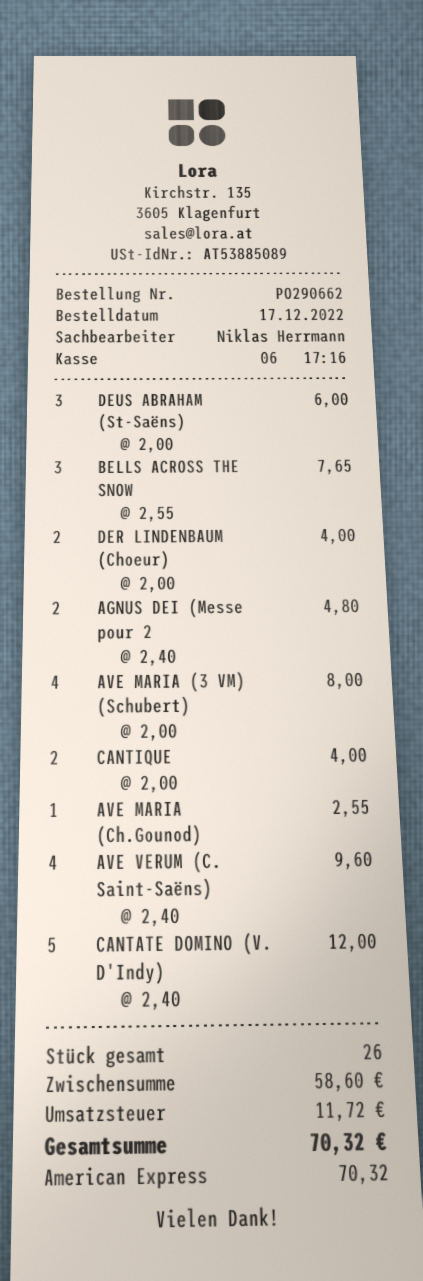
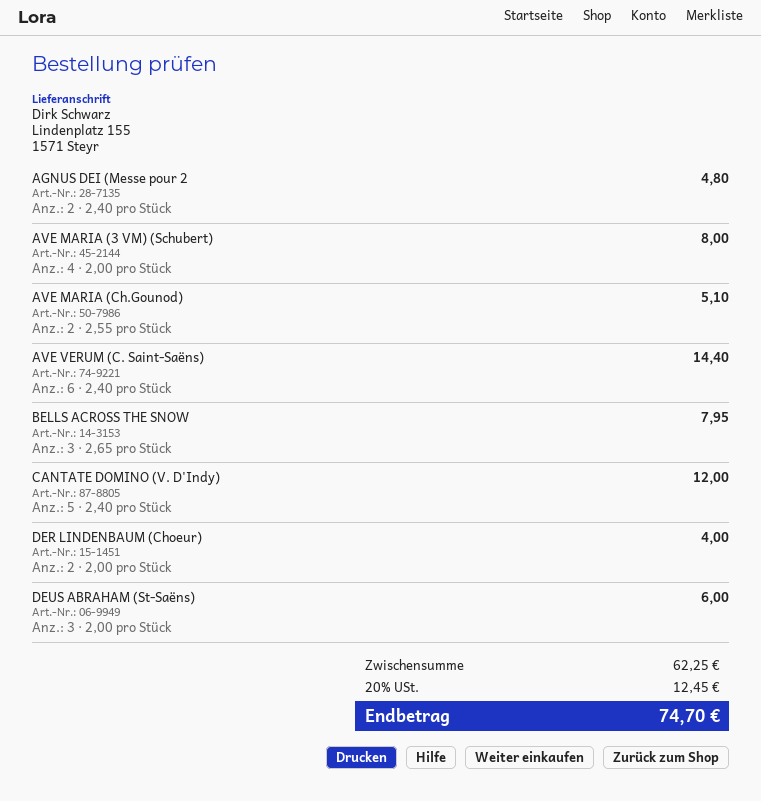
BELLS ACROSS THE SNOW: 3 x 2.55 = 7.65 -> 3 x 2.65 = 7.95
CANTIQUE: 2 x 2.00 = 4.00 -> none
AVE MARIA (Ch.Gounod): 1 x 2.55 = 2.55 -> 2 x 2.55 = 5.10
AVE VERUM (C. Saint-Saëns): 4 x 2.40 = 9.60 -> 6 x 2.40 = 14.40
subtotal: 58.60 -> 62.25
tax: 11.72 -> 12.45
total: 70.32 -> 74.70

